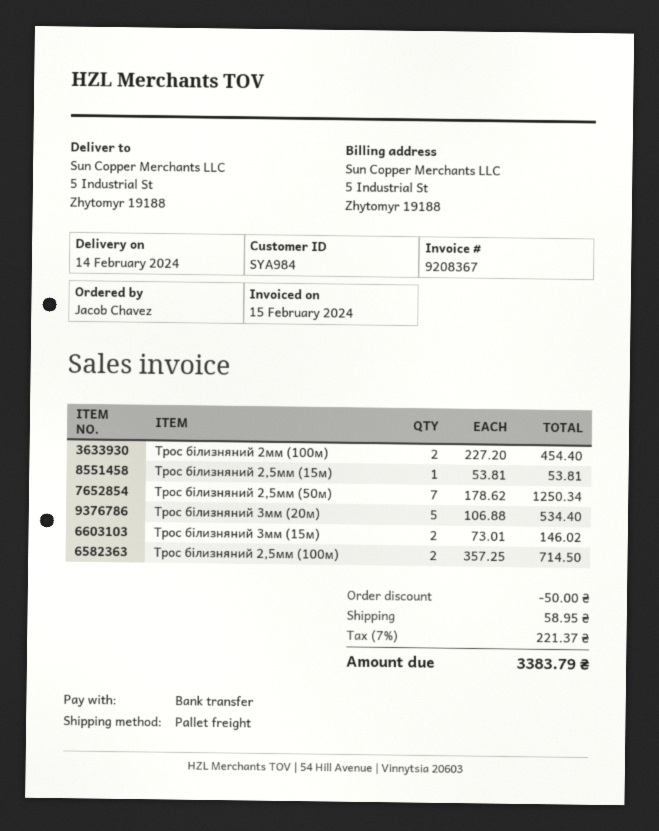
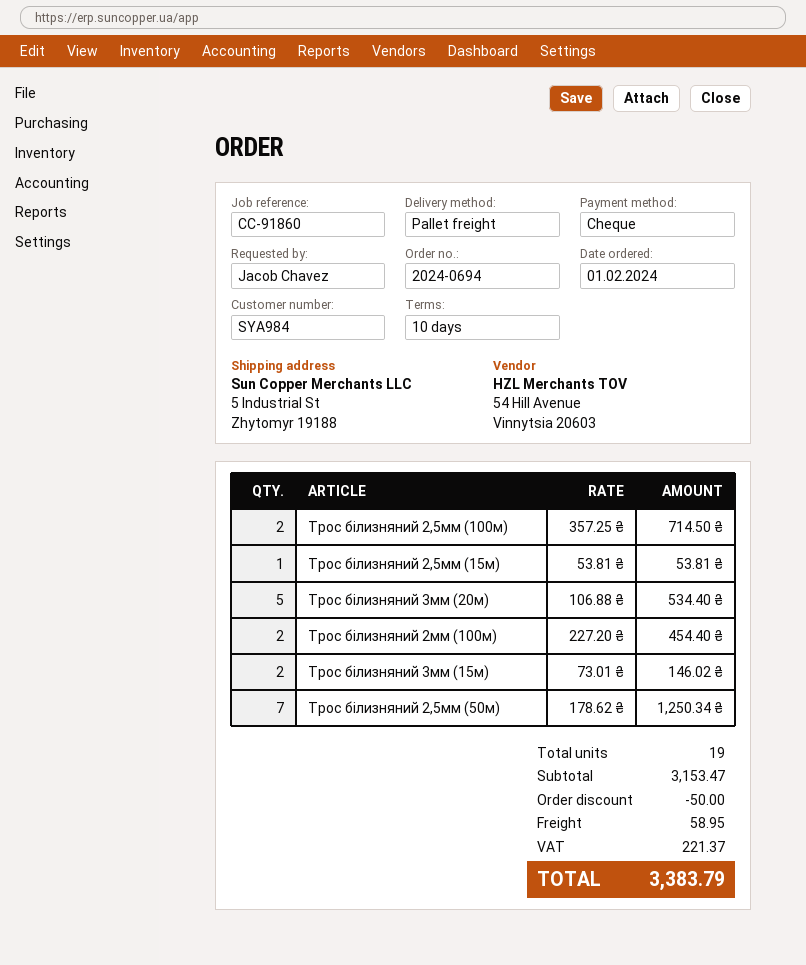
payment method: bank transfer -> cheque

